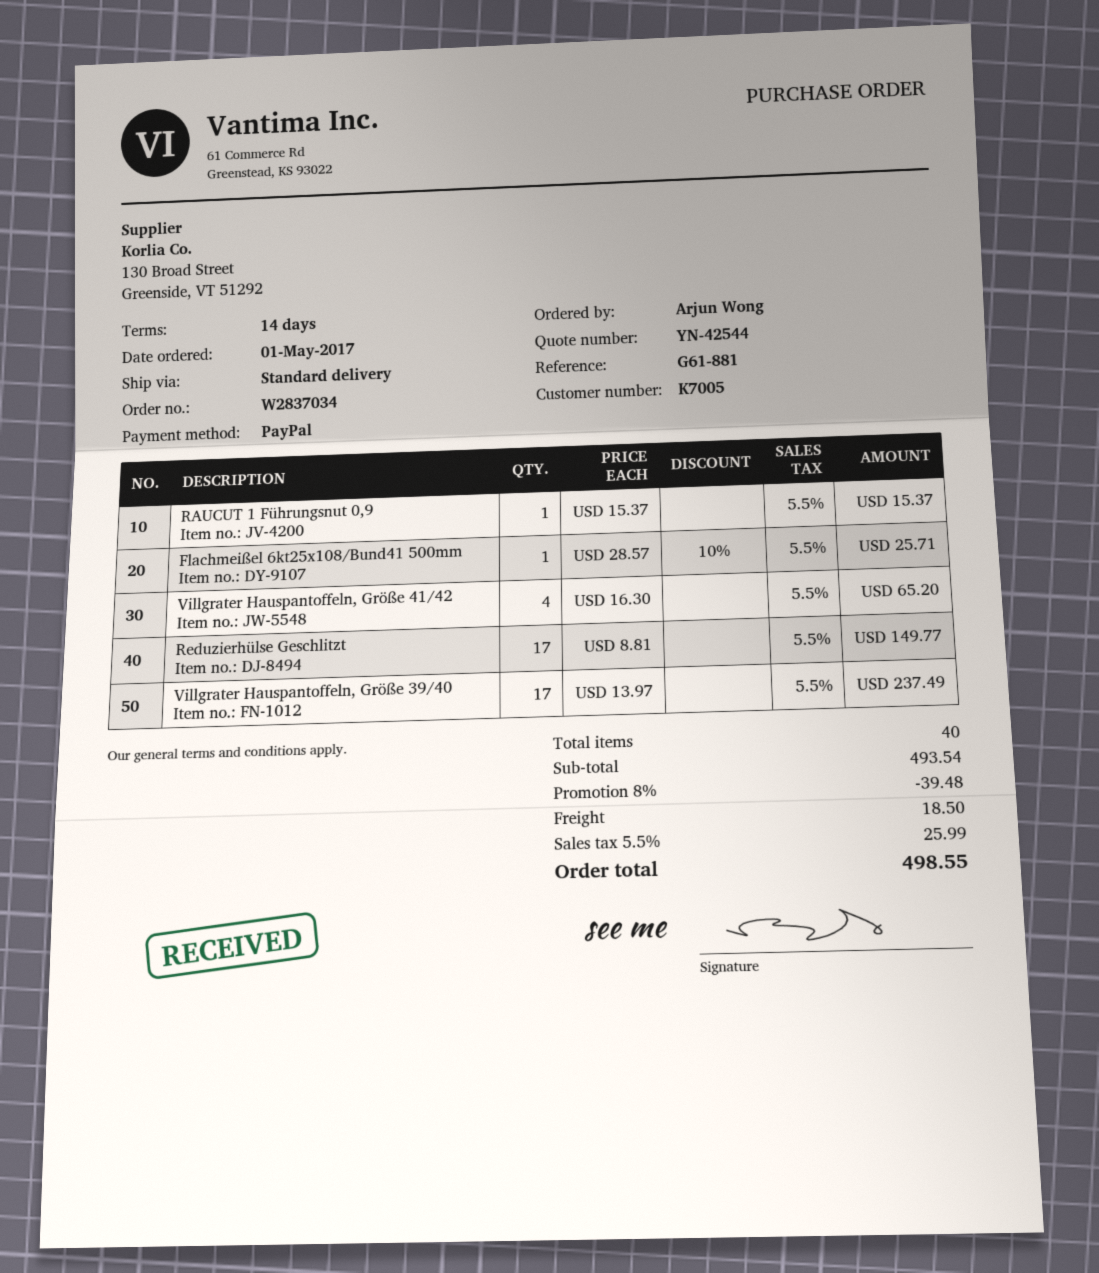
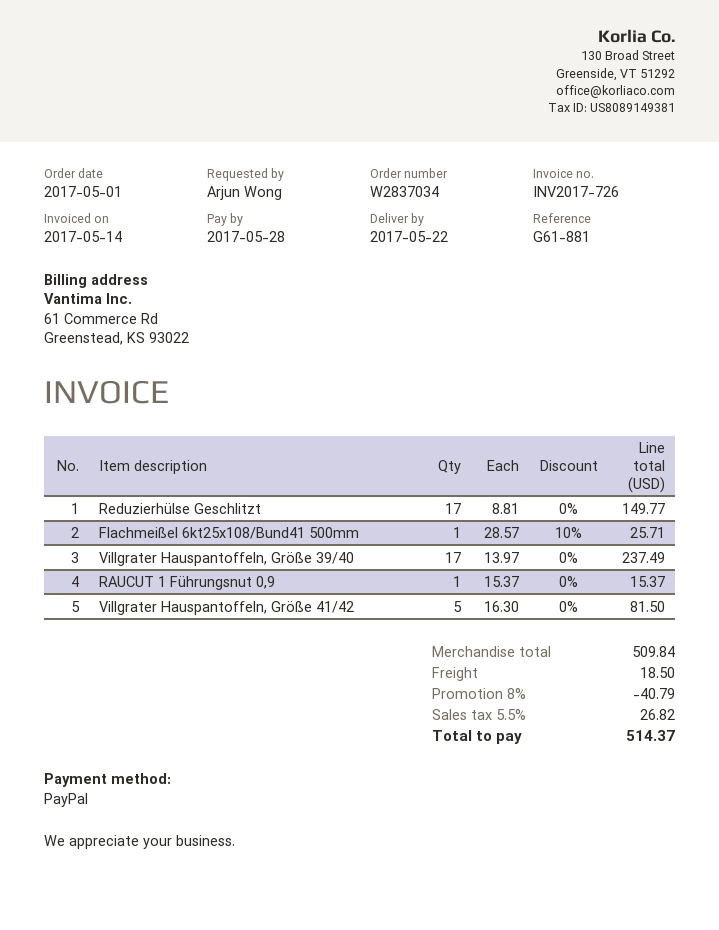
Villgrater Hauspantoffeln, Größe 41/42: 4 x 16.30 = 65.20 -> 5 x 16.30 = 81.50
subtotal: 493.54 -> 509.84
discount: 8% = 39.48 -> 8% = 40.79
tax: 5.5% = 25.99 -> 5.5% = 26.82
total: 498.55 -> 514.37

